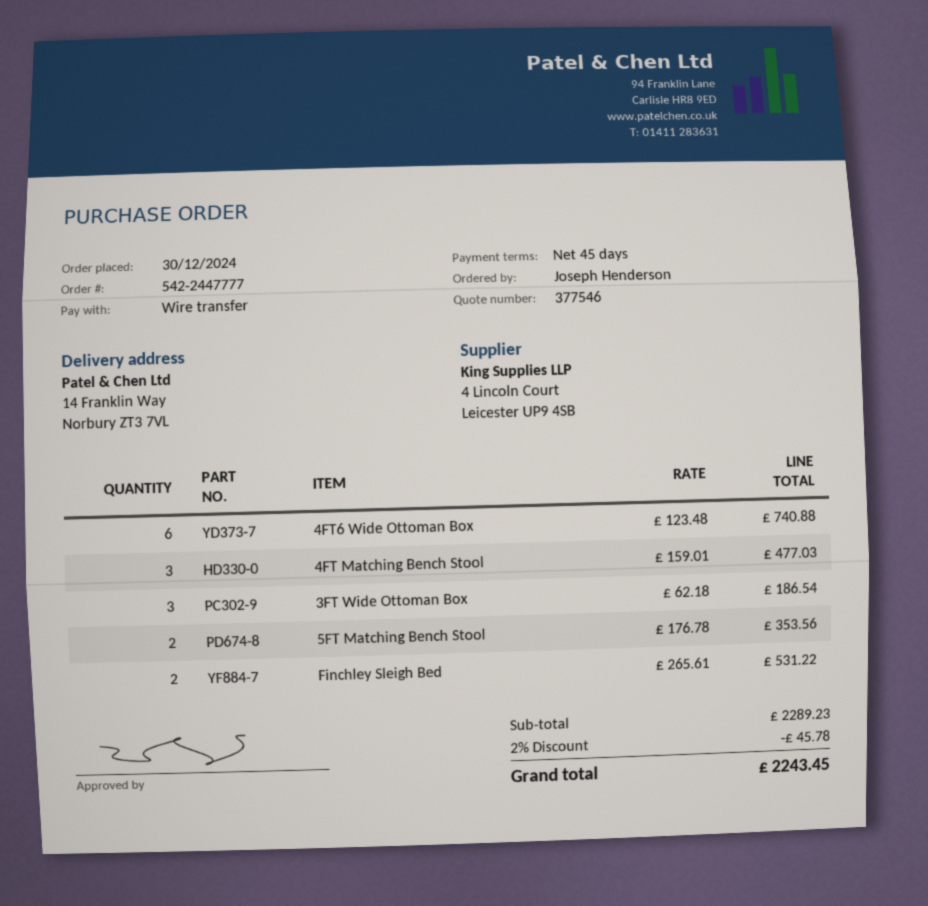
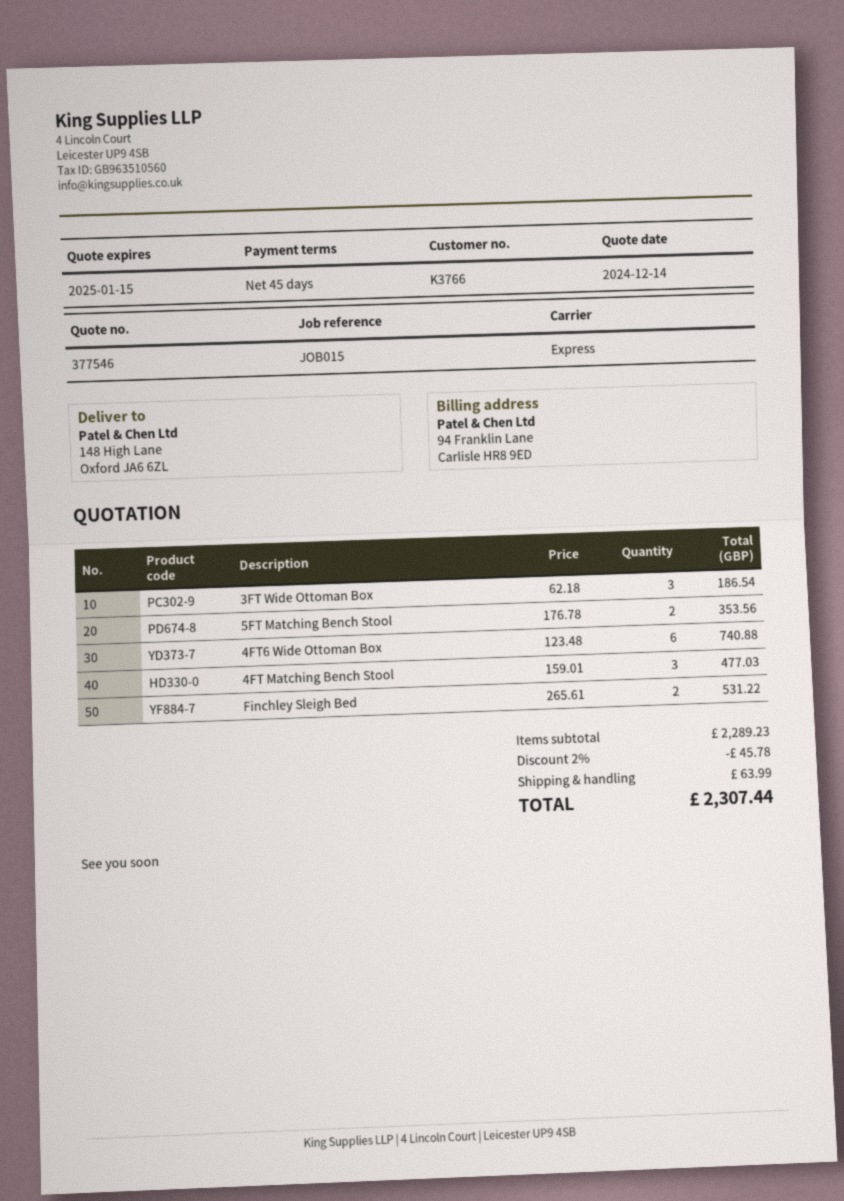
ship to: 14 Franklin Way, Norbury ZT3 7VL -> 148 High Lane, Oxford JA6 6ZL
shipping: none -> 63.99
total: 2243.45 -> 2307.44

